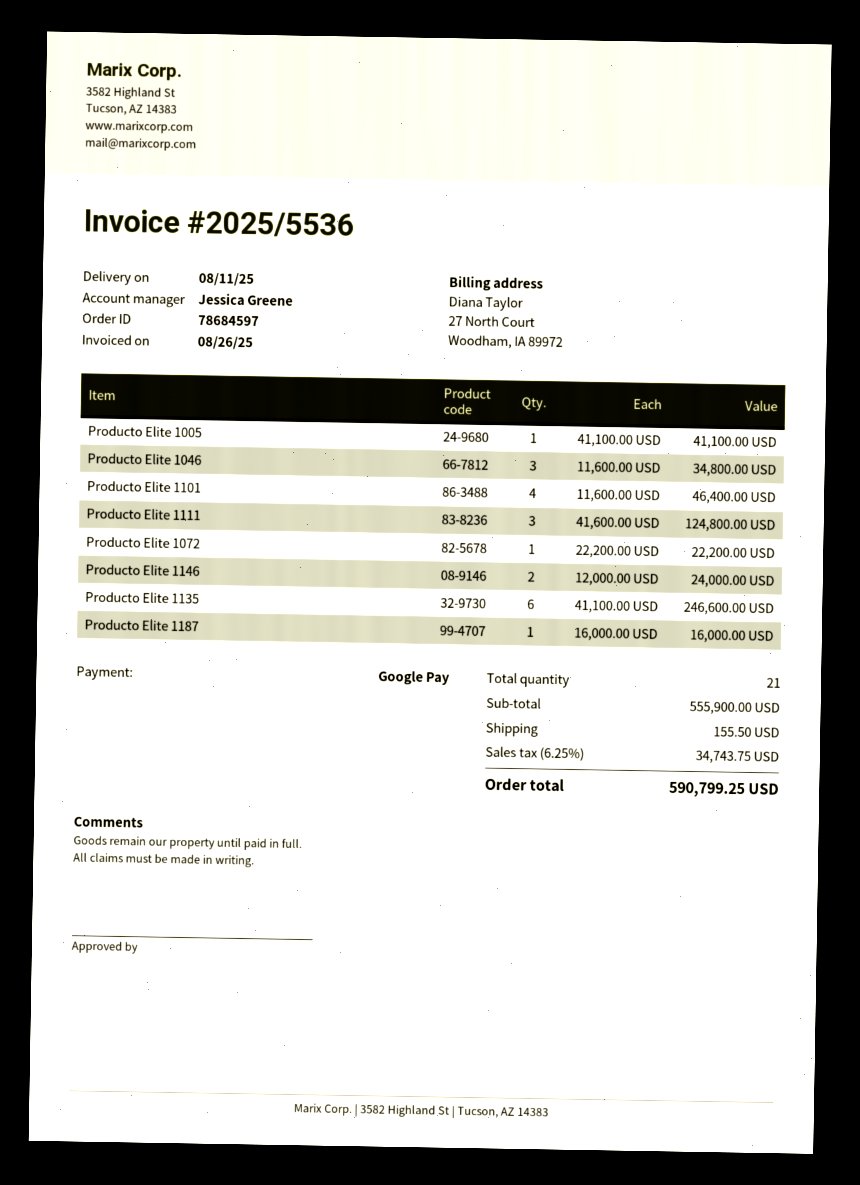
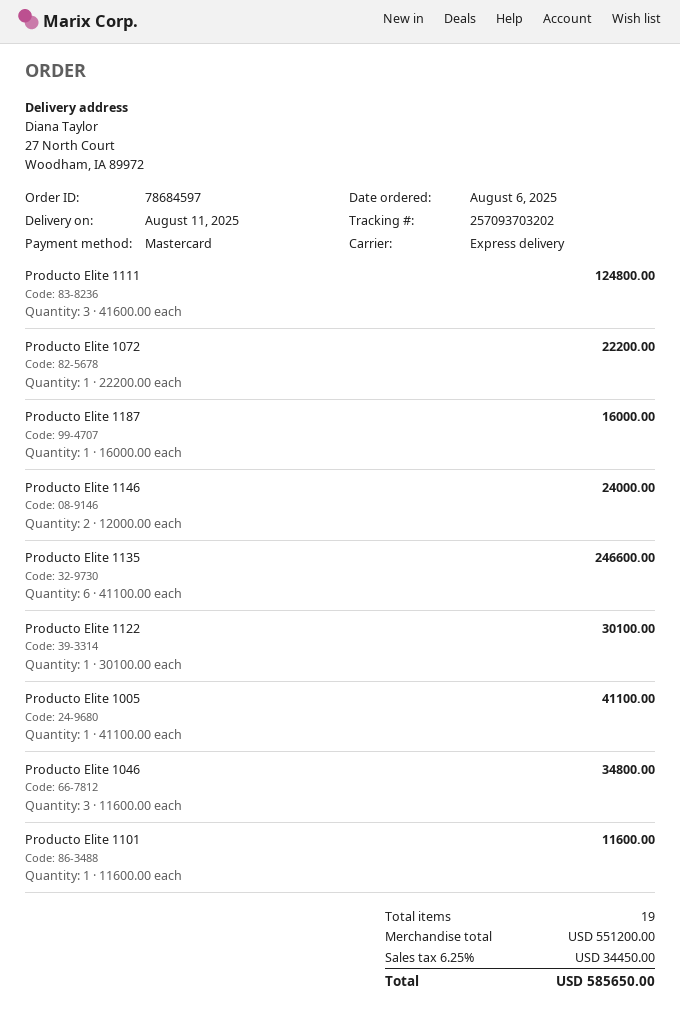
payment method: Google Pay -> Mastercard
Producto Elite 1101: 4 x 11600.00 = 46400.00 -> 1 x 11600.00 = 11600.00
Producto Elite 1122: none -> 1 x 30100.00 = 30100.00
total quantity: 21 -> 19
subtotal: 555900.00 -> 551200.00
shipping: 155.50 -> none
tax: 6.25% = 34743.75 -> 6.25% = 34450.00
total: 590799.25 -> 585650.00

